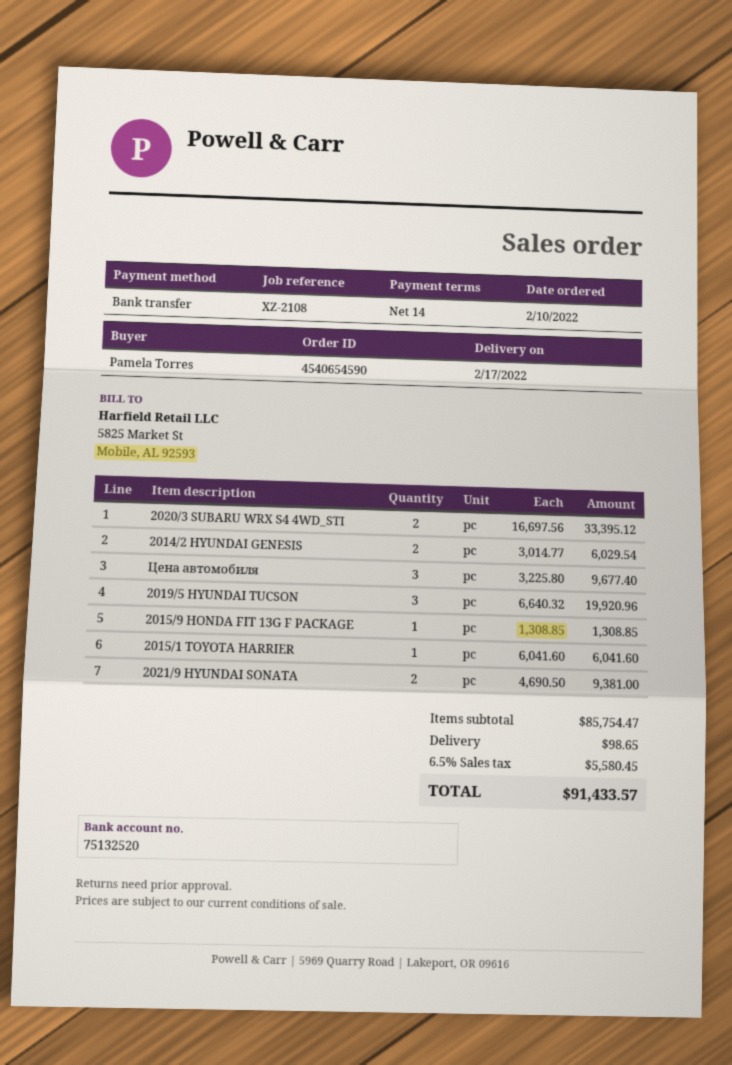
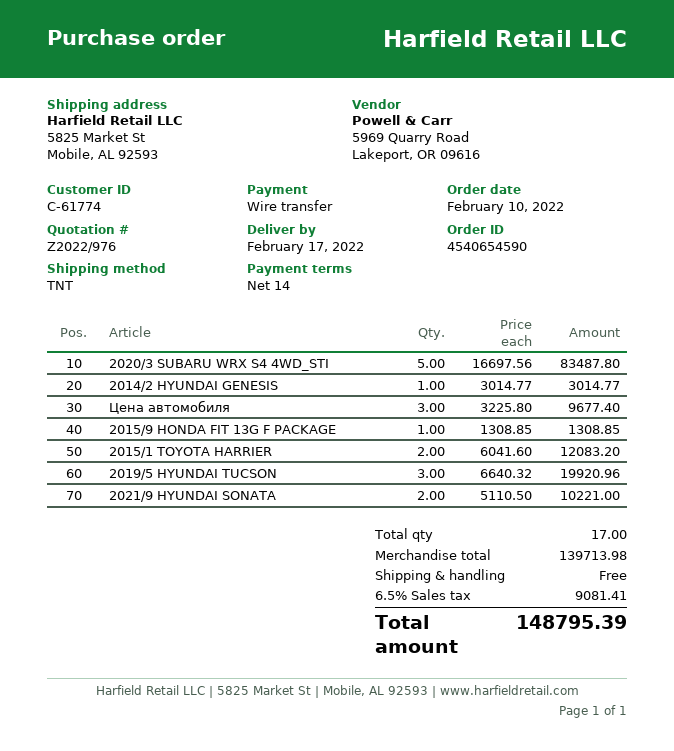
2020/3 SUBARU WRX S4 4WD_STI: 2 x 16697.56 = 33395.12 -> 5 x 16697.56 = 83487.80
2014/2 HYUNDAI GENESIS: 2 x 3014.77 = 6029.54 -> 1 x 3014.77 = 3014.77
2015/1 TOYOTA HARRIER: 1 x 6041.60 = 6041.60 -> 2 x 6041.60 = 12083.20
2021/9 HYUNDAI SONATA: 2 x 4690.50 = 9381.00 -> 2 x 5110.50 = 10221.00
subtotal: 85754.47 -> 139713.98
shipping: 98.65 -> 0.00
tax: 6.5% = 5580.45 -> 6.5% = 9081.41
total: 91433.57 -> 148795.39

